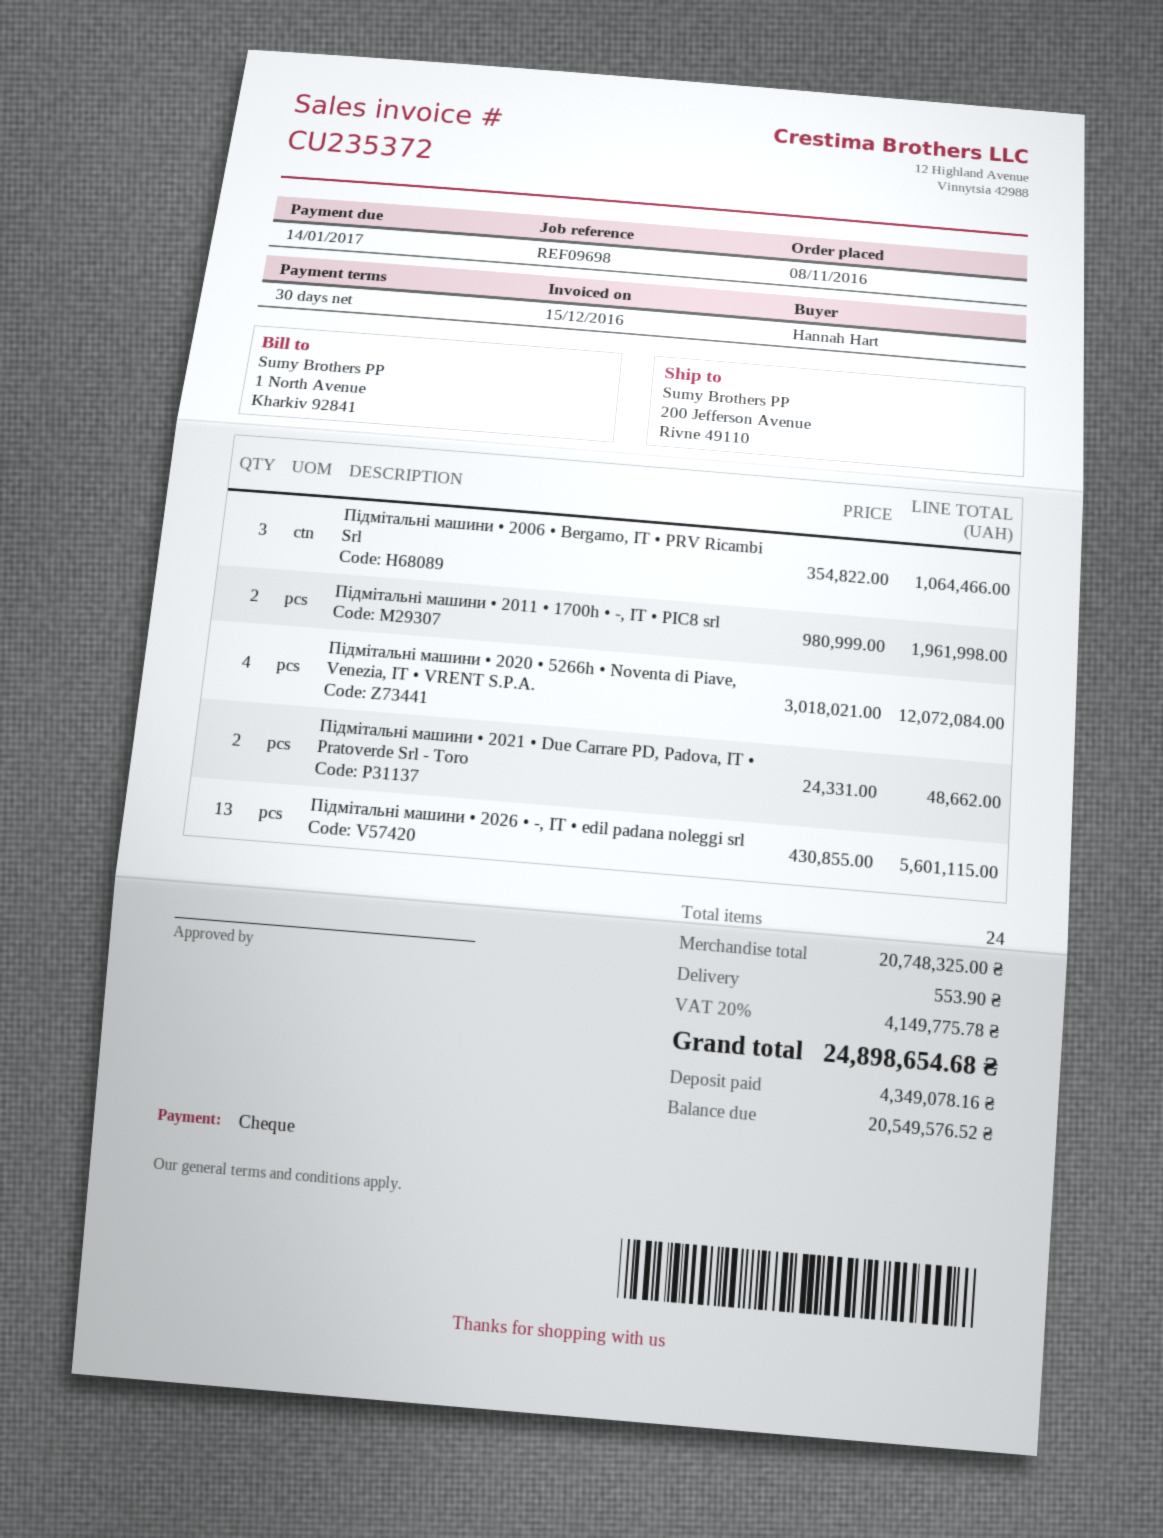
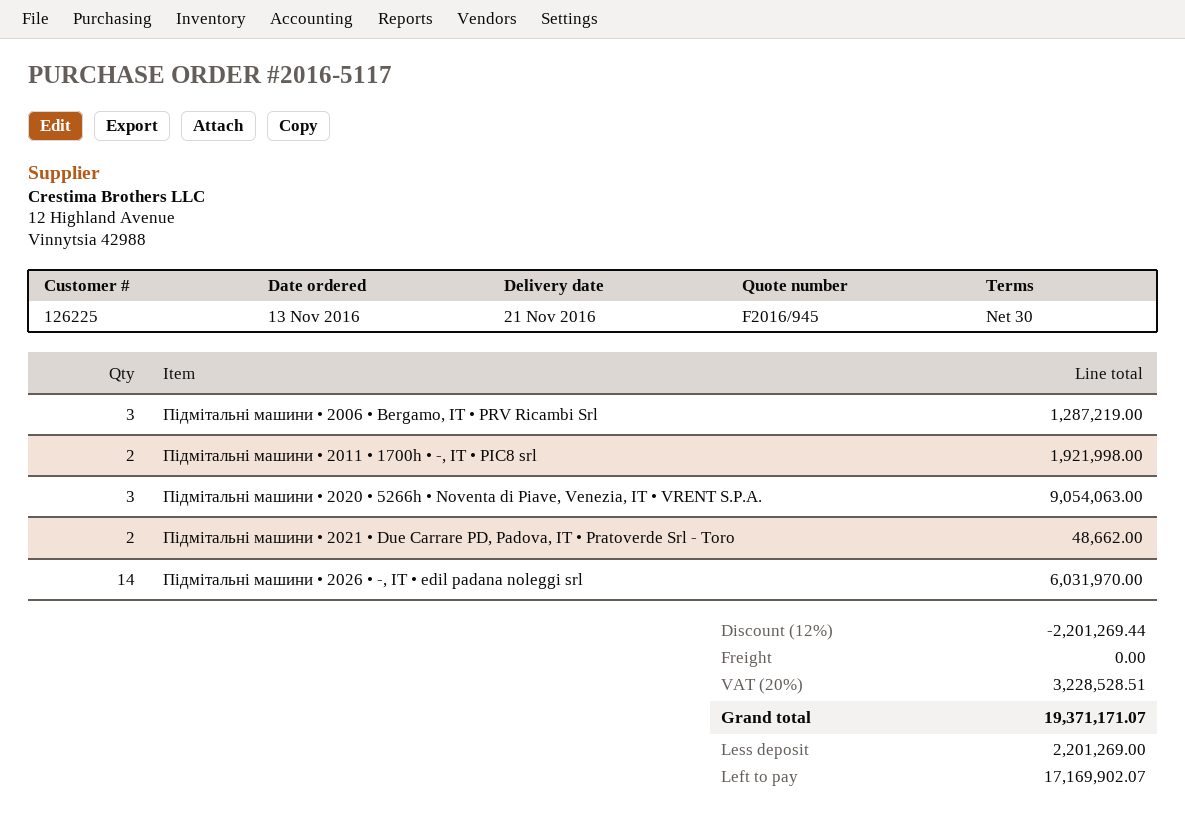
order date: 2016-11-08 -> 2016-11-13
Підмітальні машини • 2006 • Bergamo, IT • PRV Ricambi Srl: 3 for 1064466.00 -> 3 for 1287219.00
Підмітальні машини • 2011 • 1700h • -, IT • PIC8 srl: 2 for 1961998.00 -> 2 for 1921998.00
Підмітальні машини • 2020 • 5266h • Noventa di Piave, Venezia, IT • VRENT S.P.A.: 4 for 12072084.00 -> 3 for 9054063.00
Підмітальні машини • 2026 • -, IT • edil padana noleggi srl: 13 for 5601115.00 -> 14 for 6031970.00
discount: none -> 12% = 2201269.44
shipping: 553.90 -> 0.00
tax: 20% = 4149775.78 -> 20% = 3228528.51
total: 24898654.68 -> 19371171.07
deposit: 4349078.16 -> 2201269.00
balance: 20549576.52 -> 17169902.07

